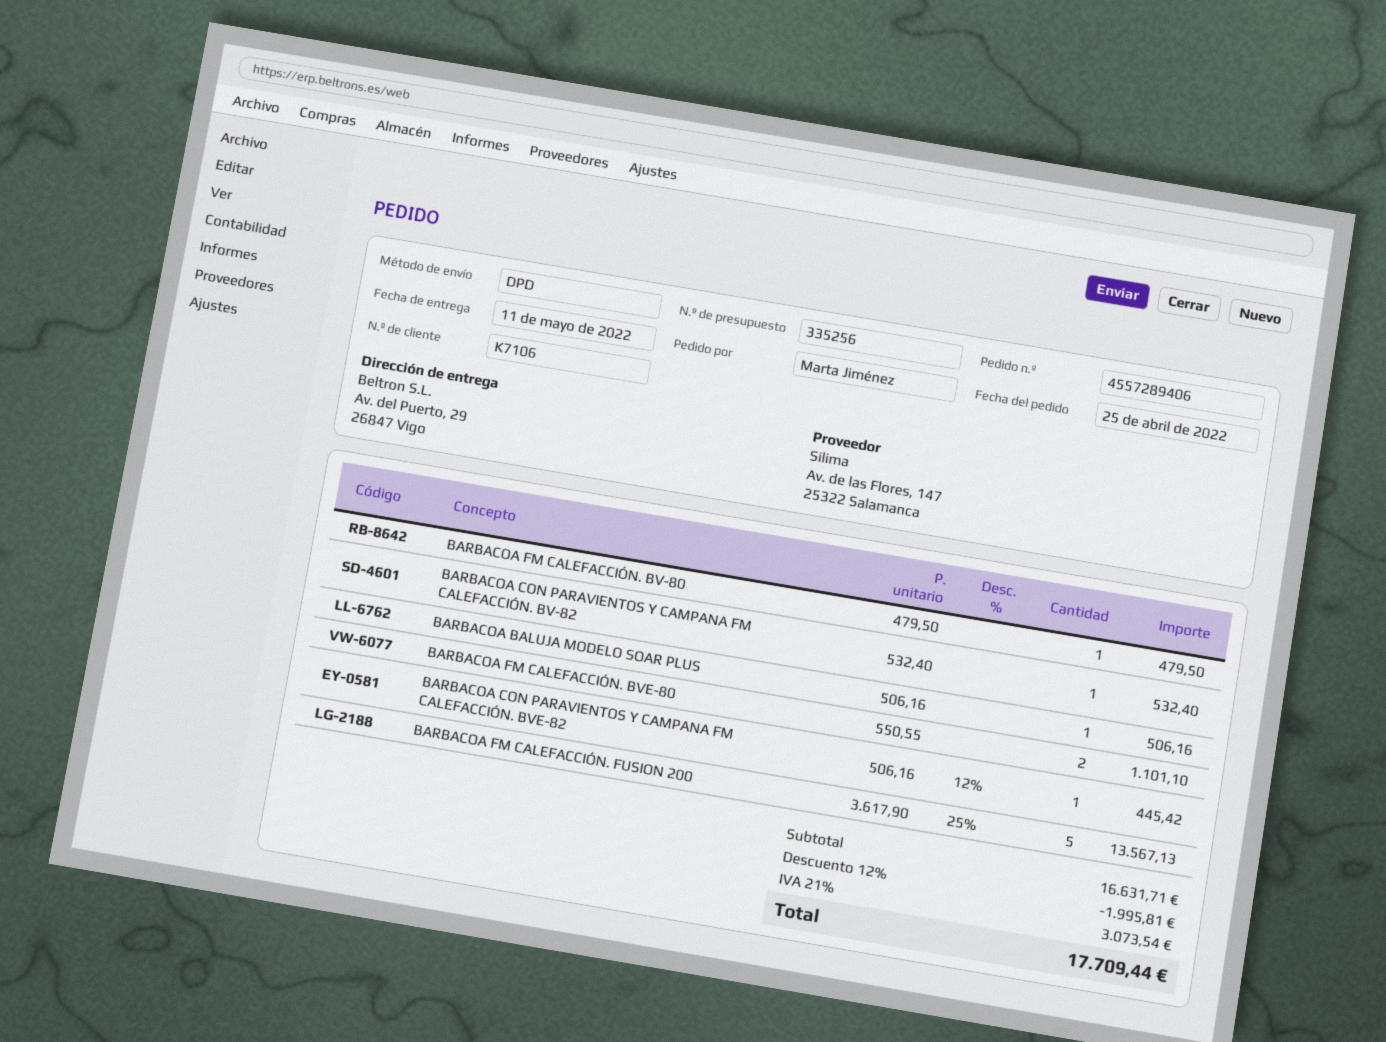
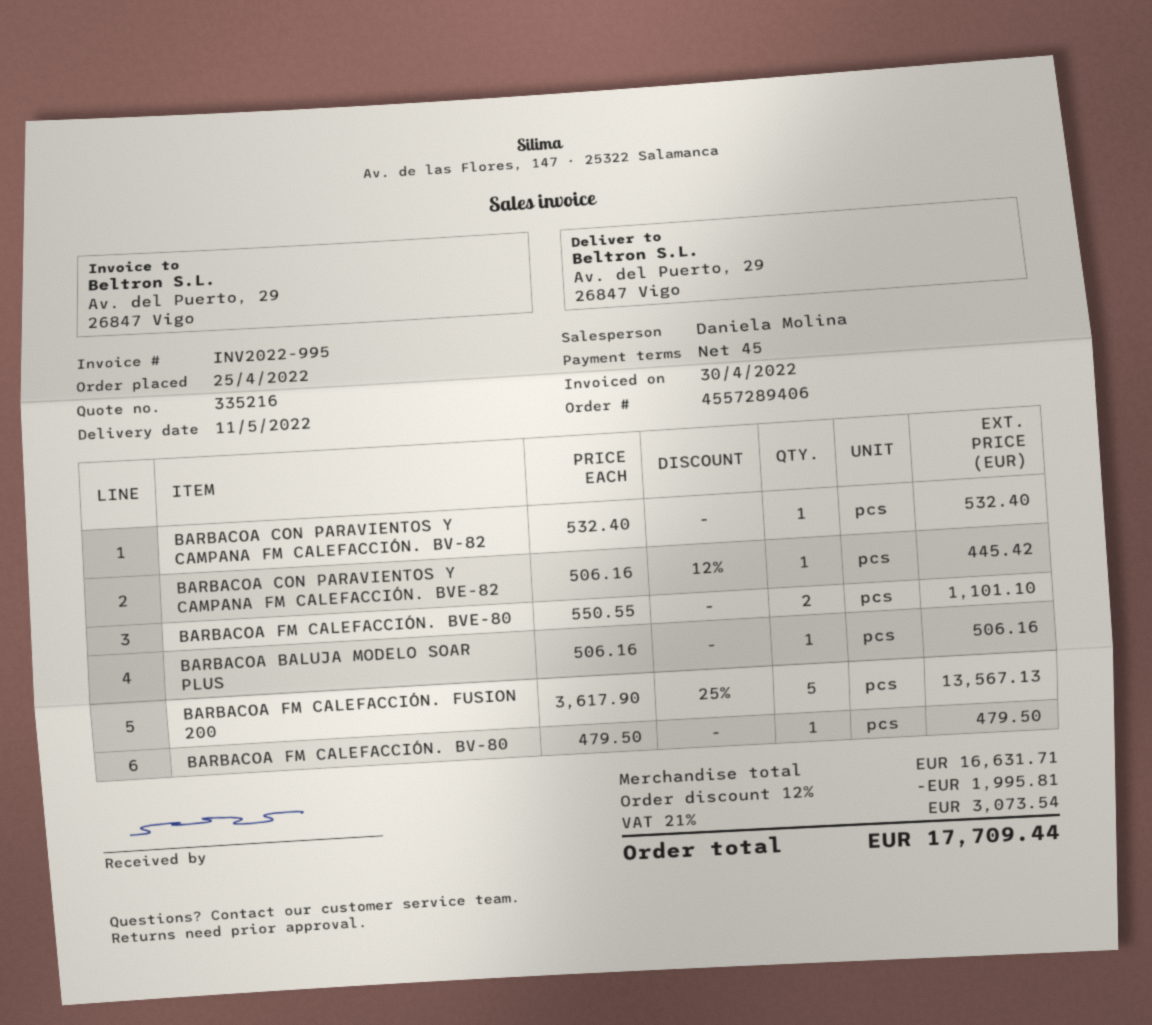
quote number: 335256 -> 335216

